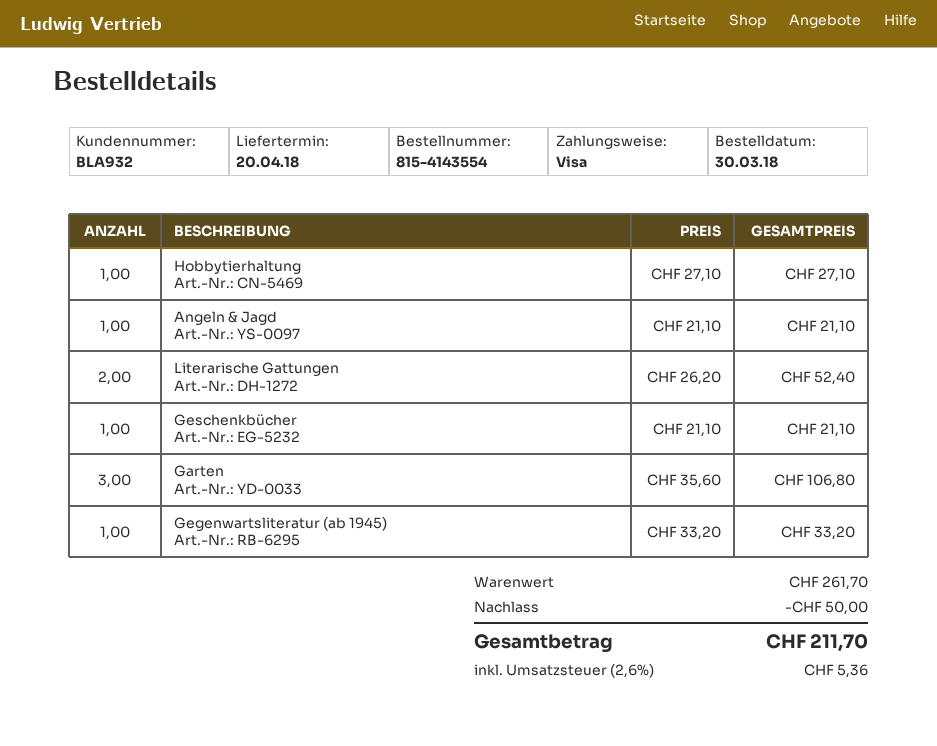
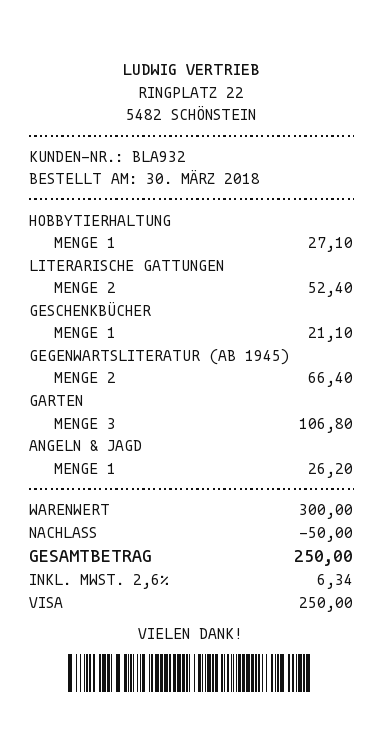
Angeln & Jagd: 1 for 21.10 -> 1 for 26.20
Gegenwartsliteratur (ab 1945): 1 for 33.20 -> 2 for 66.40
subtotal: 261.70 -> 300.00
tax: 2.6% = 5.36 -> 2.6% = 6.34
total: 211.70 -> 250.00

